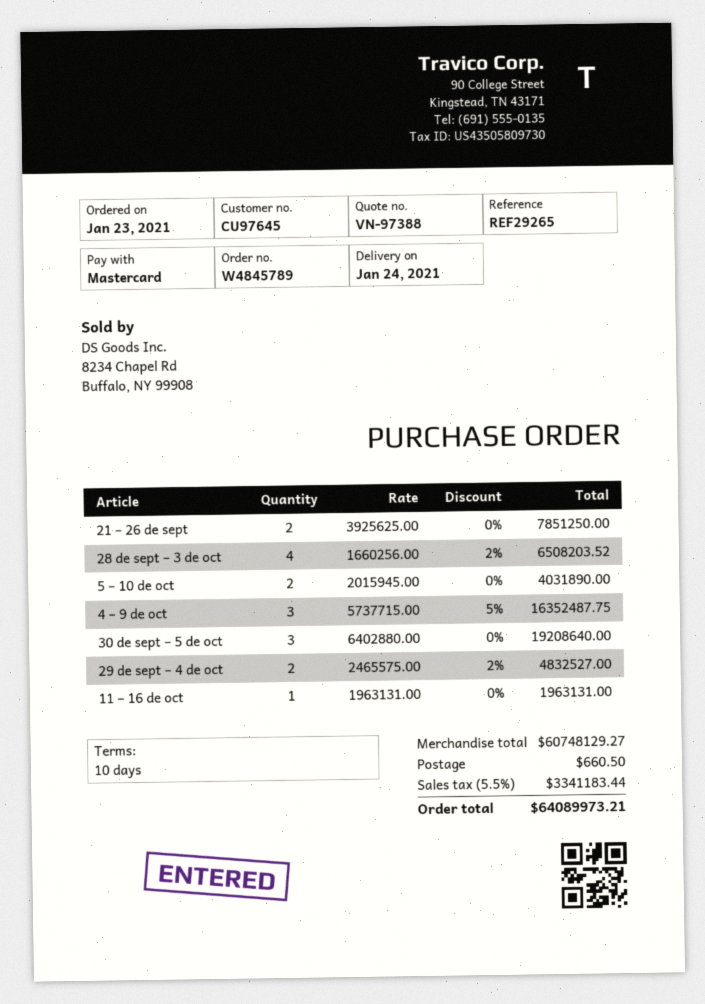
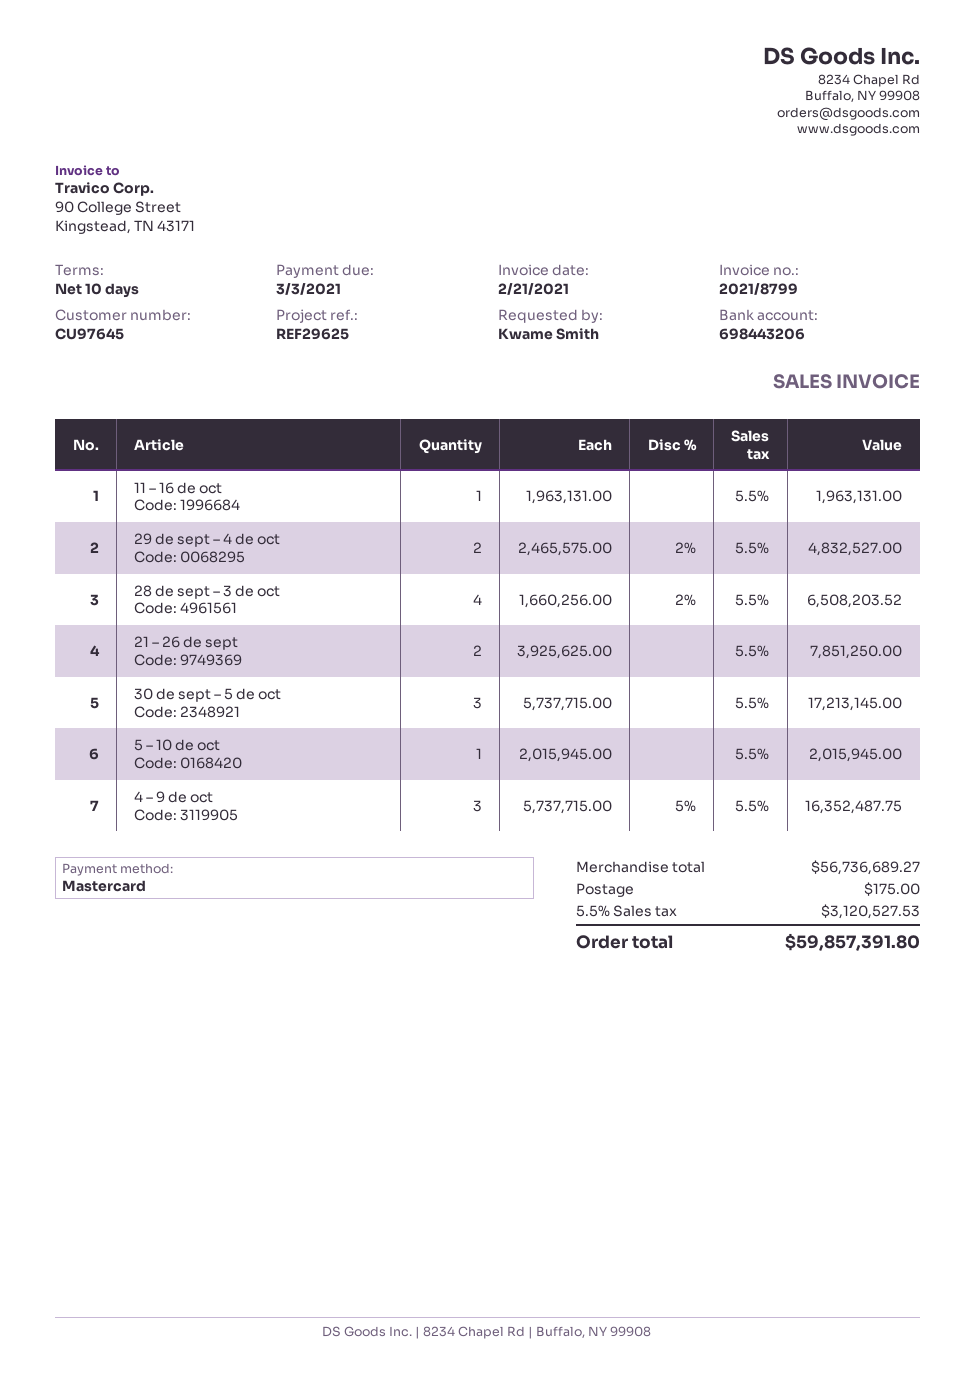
reference: REF29265 -> REF29625
5 – 10 de oct: 2 x 2015945.00 = 4031890.00 -> 1 x 2015945.00 = 2015945.00
30 de sept – 5 de oct: 3 x 6402880.00 = 19208640.00 -> 3 x 5737715.00 = 17213145.00
subtotal: 60748129.27 -> 56736689.27
shipping: 660.50 -> 175.00
tax: 5.5% = 3341183.44 -> 5.5% = 3120527.53
total: 64089973.21 -> 59857391.80

